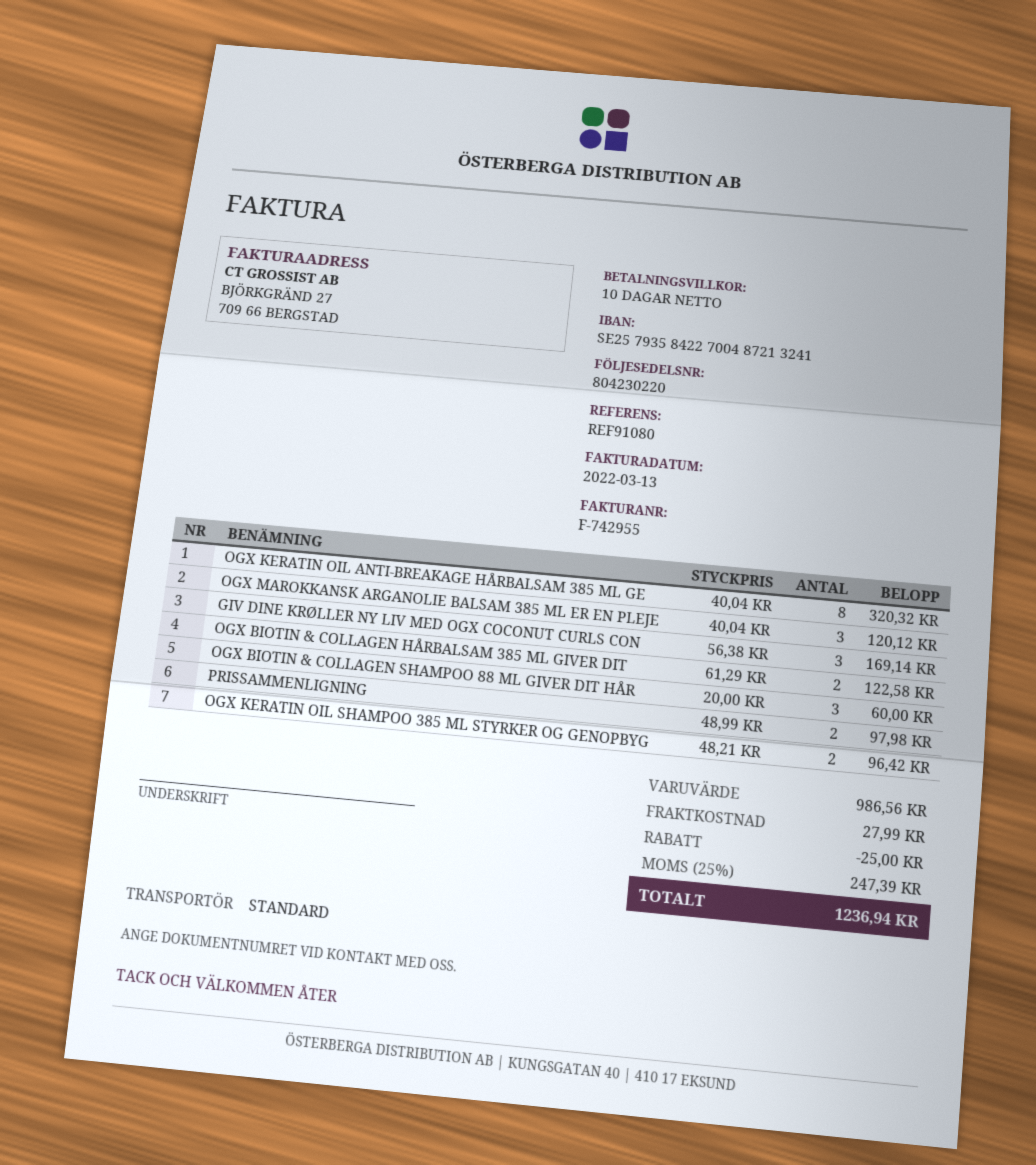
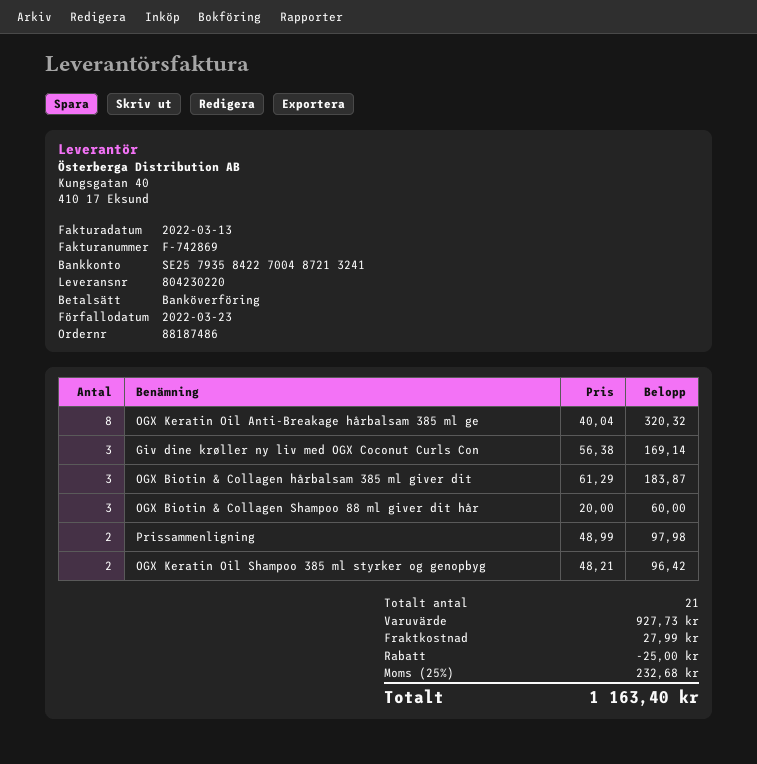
invoice number: F-742955 -> F-742869
OGX MAROKKANSK ARGANOLIE BALSAM 385 ML ER EN PLEJE: 3 x 40.04 = 120.12 -> none
OGX BIOTIN & COLLAGEN HÅRBALSAM 385 ML GIVER DIT: 2 x 61.29 = 122.58 -> 3 x 61.29 = 183.87
subtotal: 986.56 -> 927.73
tax: 25% = 247.39 -> 25% = 232.68
total: 1236.94 -> 1163.40

